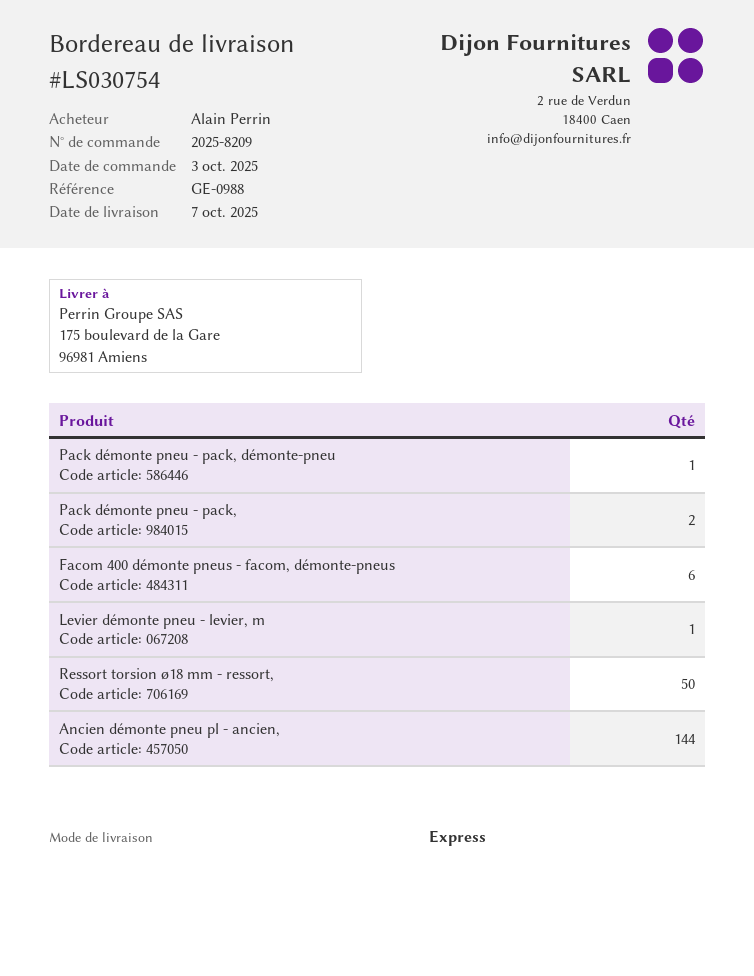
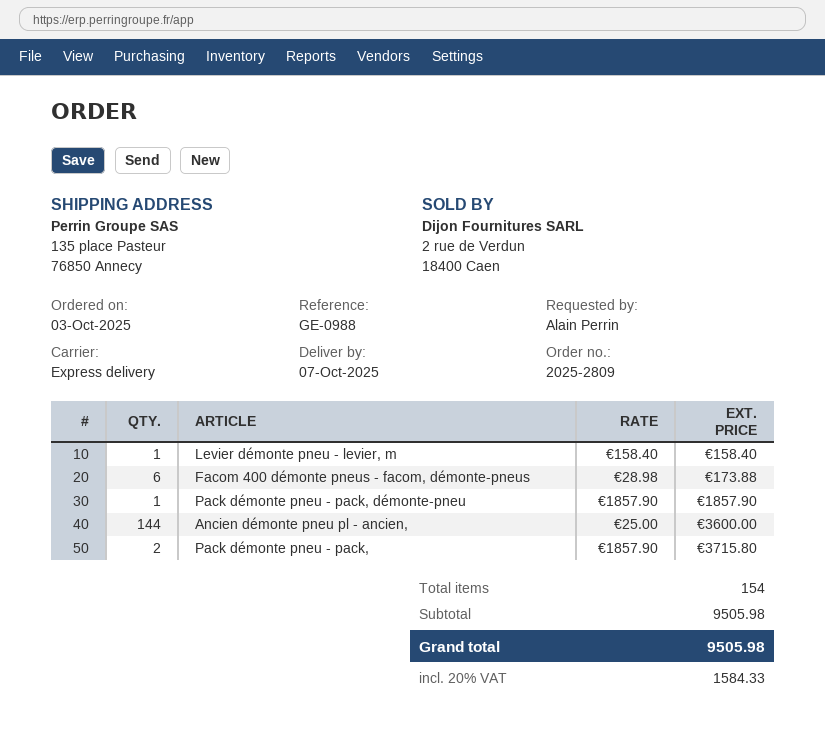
order number: 2025-8209 -> 2025-2809
ship to: 175 boulevard de la Gare, 96981 Amiens -> 135 place Pasteur, 76850 Annecy
Ressort torsion ø18 mm - ressort,: 50 -> none

